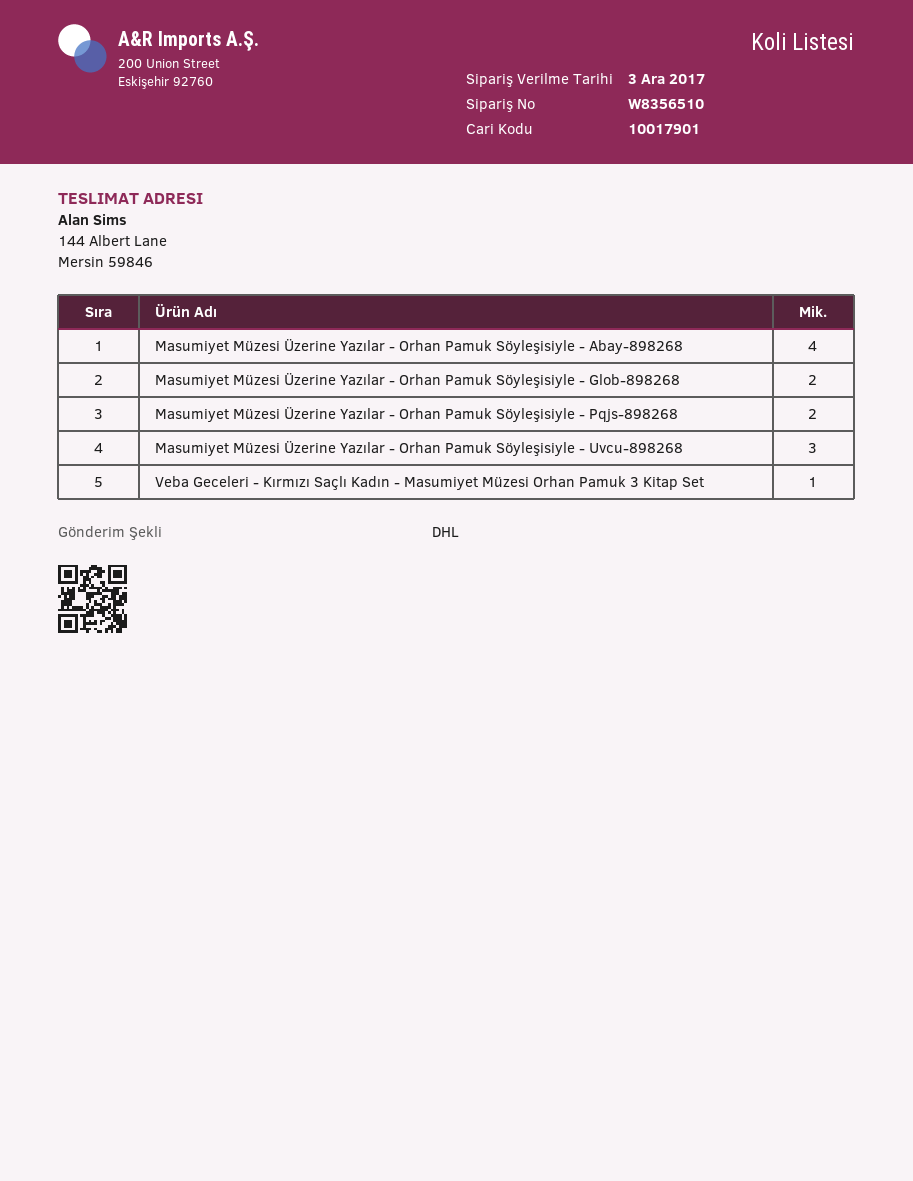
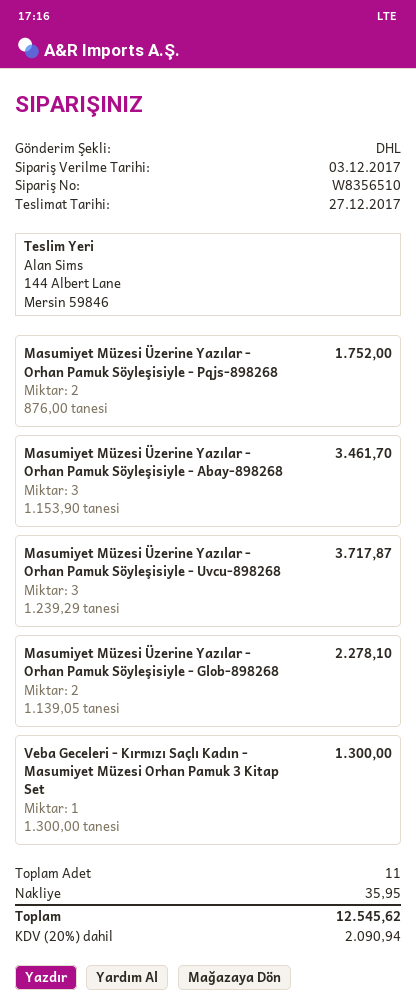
Masumiyet Müzesi Üzerine Yazılar - Orhan Pamuk Söyleşisiyle - Abay-898268: 4 -> 3

